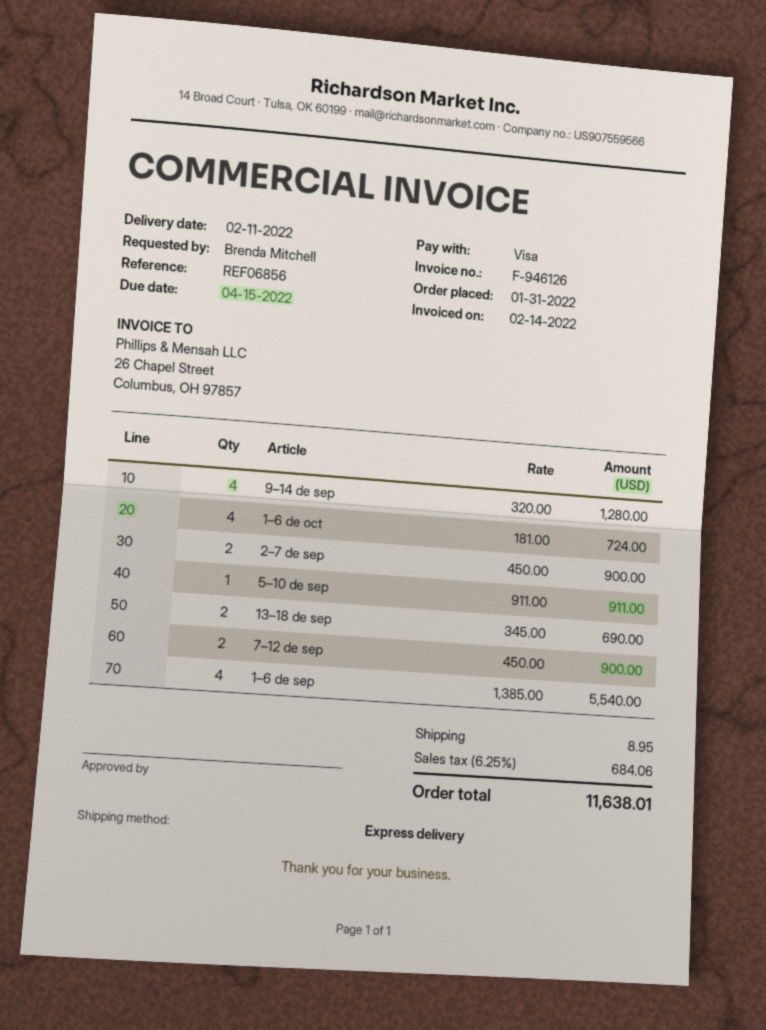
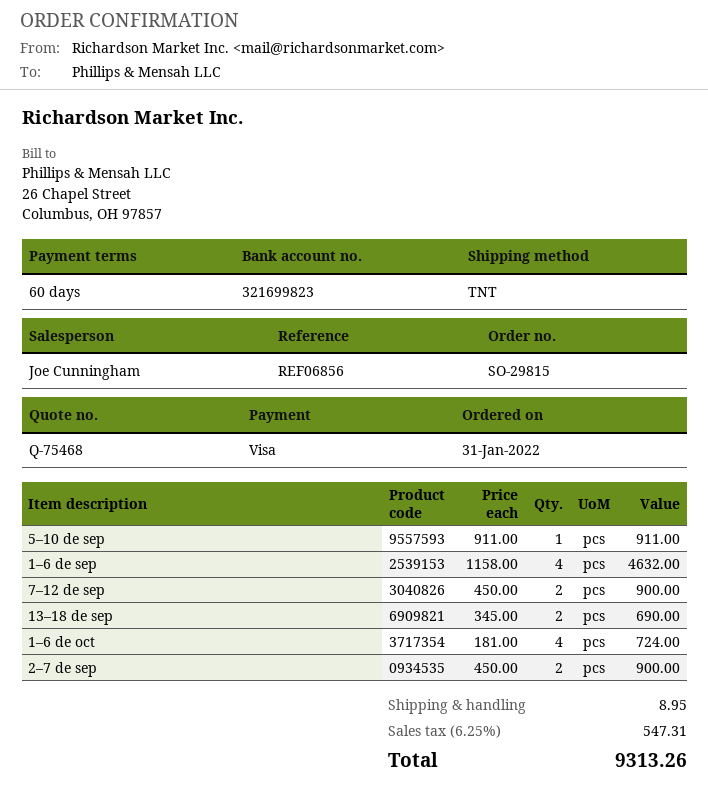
shipping method: express -> TNT
9–14 de sep: 4 x 320.00 = 1280.00 -> none
1–6 de sep: 4 x 1385.00 = 5540.00 -> 4 x 1158.00 = 4632.00
tax: 6.25% = 684.06 -> 6.25% = 547.31
total: 11638.01 -> 9313.26

